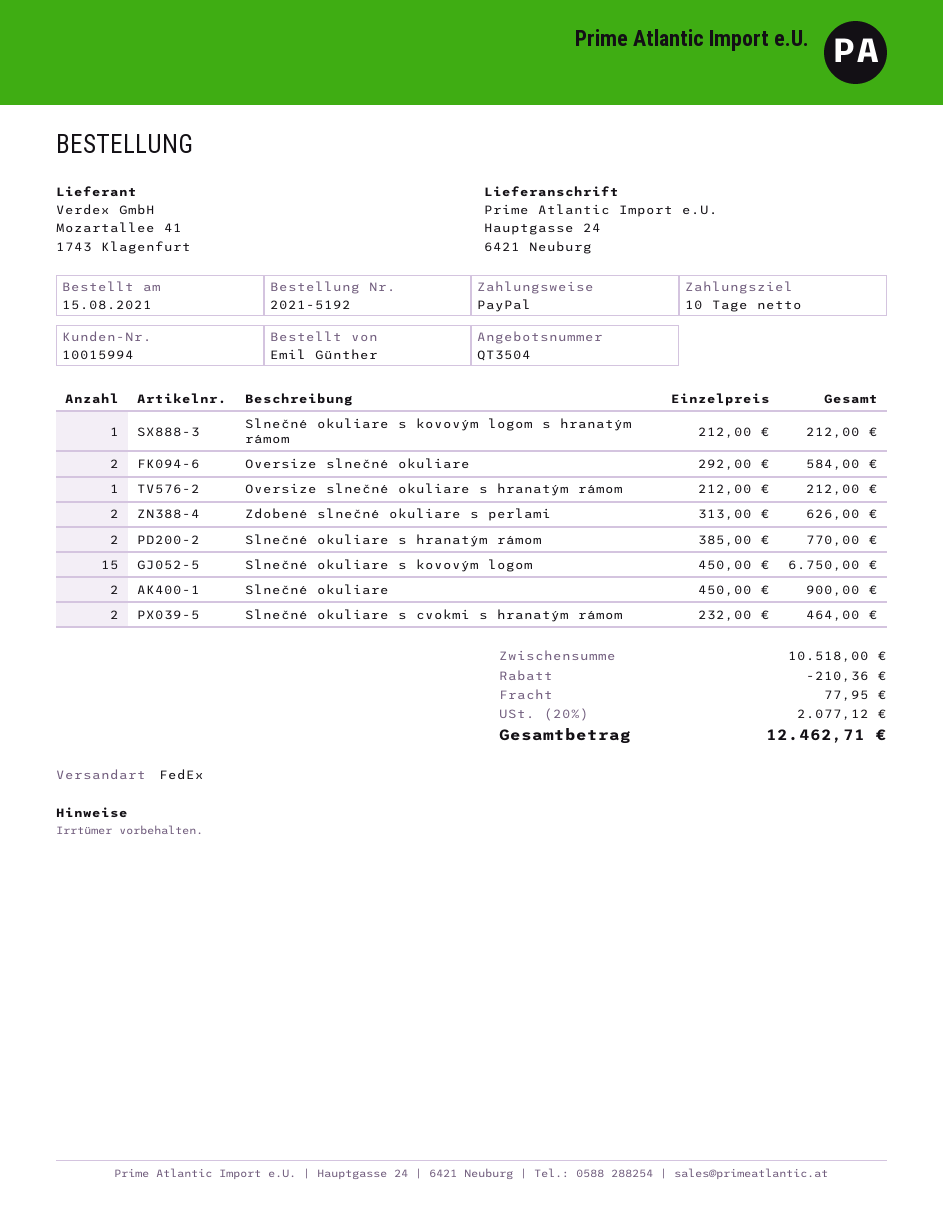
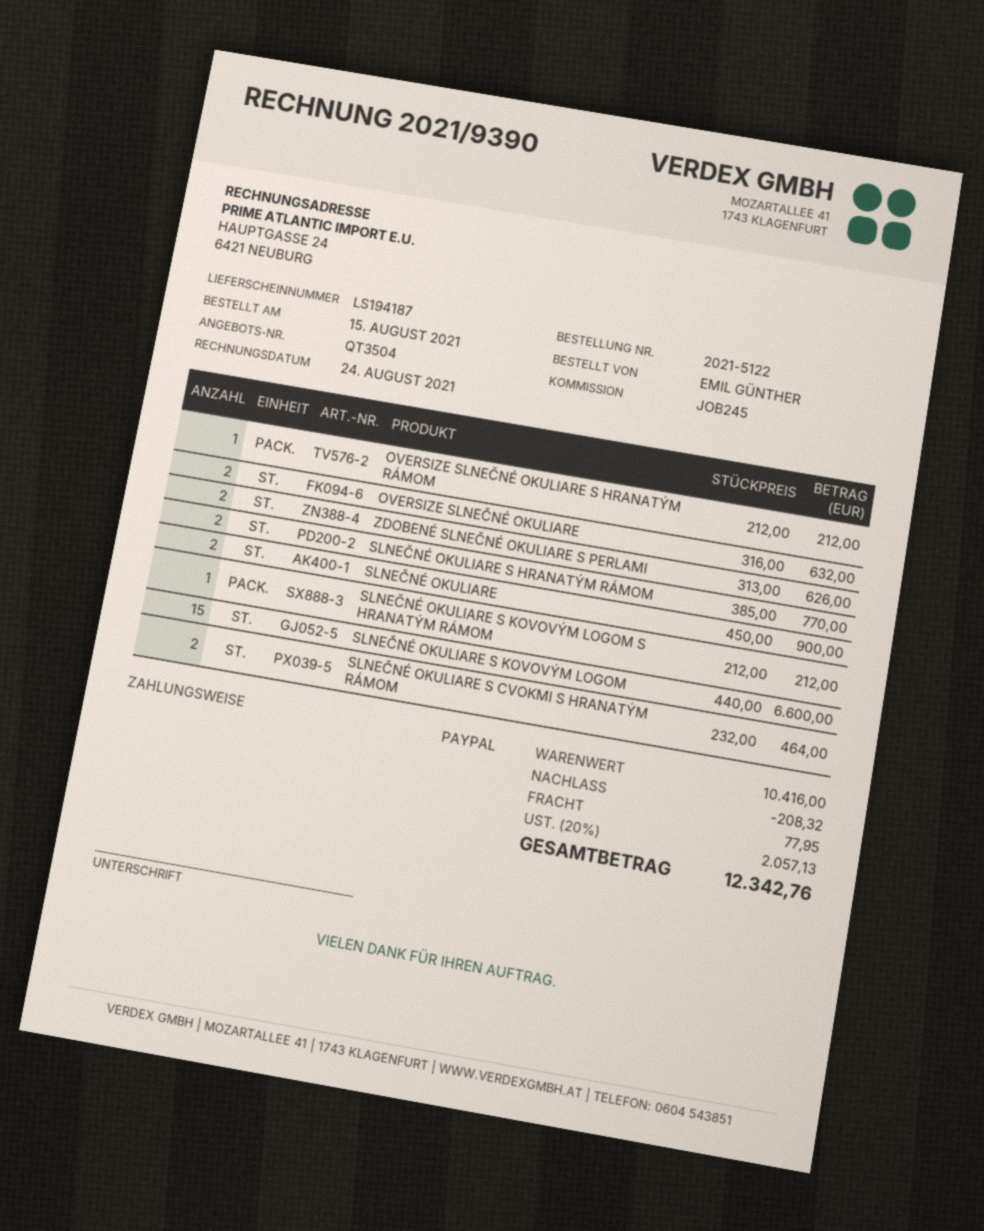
order number: 2021-5192 -> 2021-5122
Oversize slnečné okuliare: 2 x 292.00 = 584.00 -> 2 x 316.00 = 632.00
Slnečné okuliare s kovovým logom: 15 x 450.00 = 6750.00 -> 15 x 440.00 = 6600.00
subtotal: 10518.00 -> 10416.00
discount: 210.36 -> 208.32
tax: 20% = 2077.12 -> 20% = 2057.13
total: 12462.71 -> 12342.76

